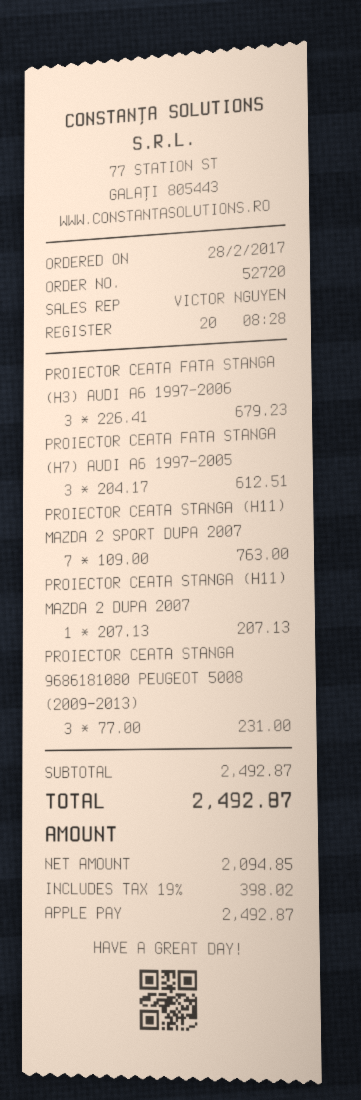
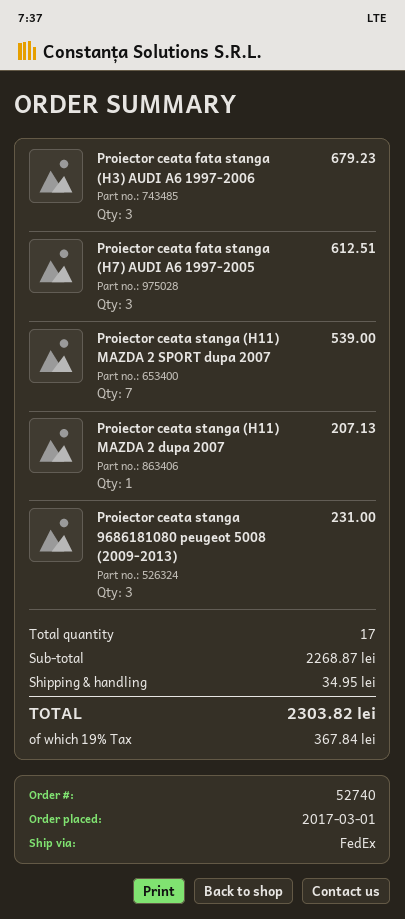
order number: 52720 -> 52740
order date: 2017-02-28 -> 2017-03-01
PROIECTOR CEATA STANGA (H11) MAZDA 2 SPORT DUPA 2007: 7 for 763.00 -> 7 for 539.00
subtotal: 2492.87 -> 2268.87
shipping: none -> 34.95
tax: 19% = 398.02 -> 19% = 367.84
total: 2492.87 -> 2303.82

